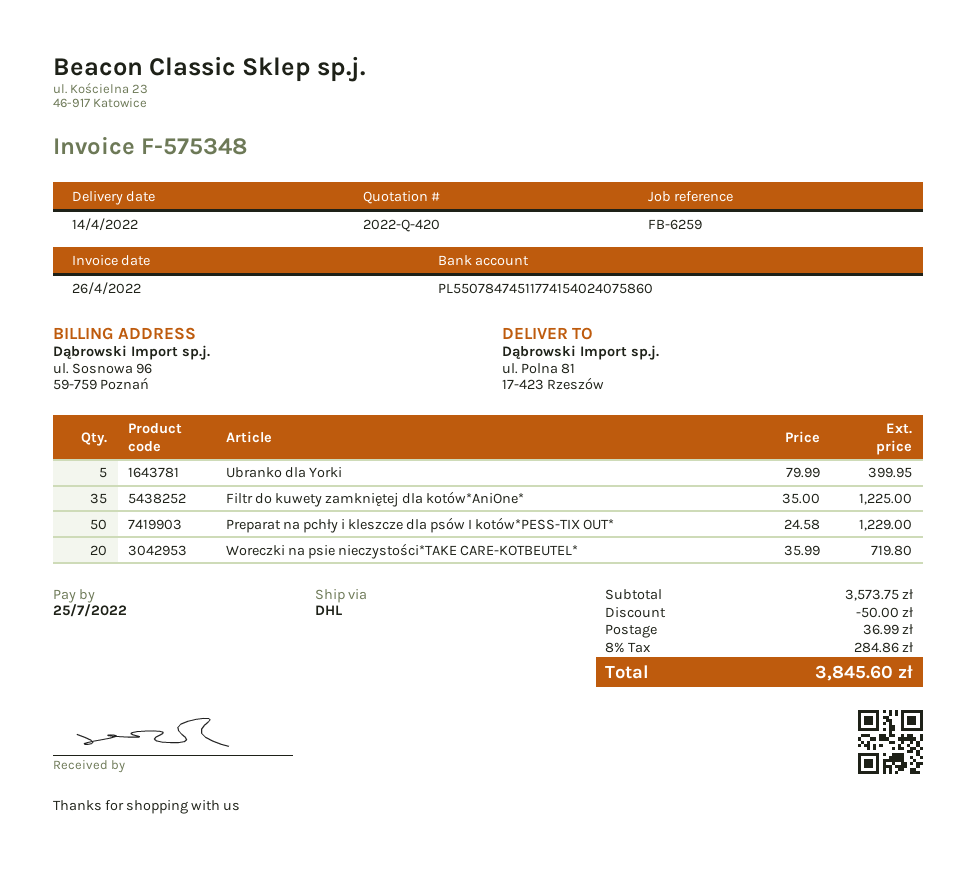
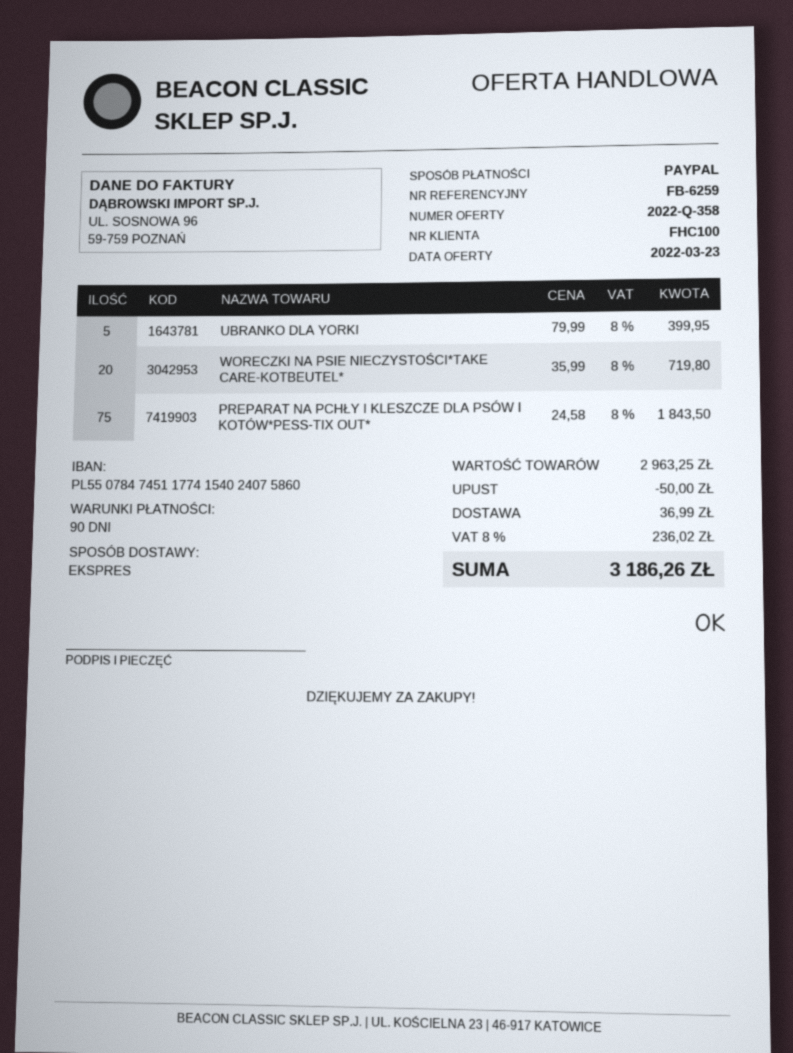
quote number: 2022-Q-420 -> 2022-Q-358
shipping method: DHL -> express
Filtr do kuwety zamkniętej dla kotów*AniOne*: 35 x 35.00 = 1225.00 -> none
Preparat na pchły i kleszcze dla psów I kotów*PESS-TIX OUT*: 50 x 24.58 = 1229.00 -> 75 x 24.58 = 1843.50
subtotal: 3573.75 -> 2963.25
tax: 8% = 284.86 -> 8% = 236.02
total: 3845.60 -> 3186.26

